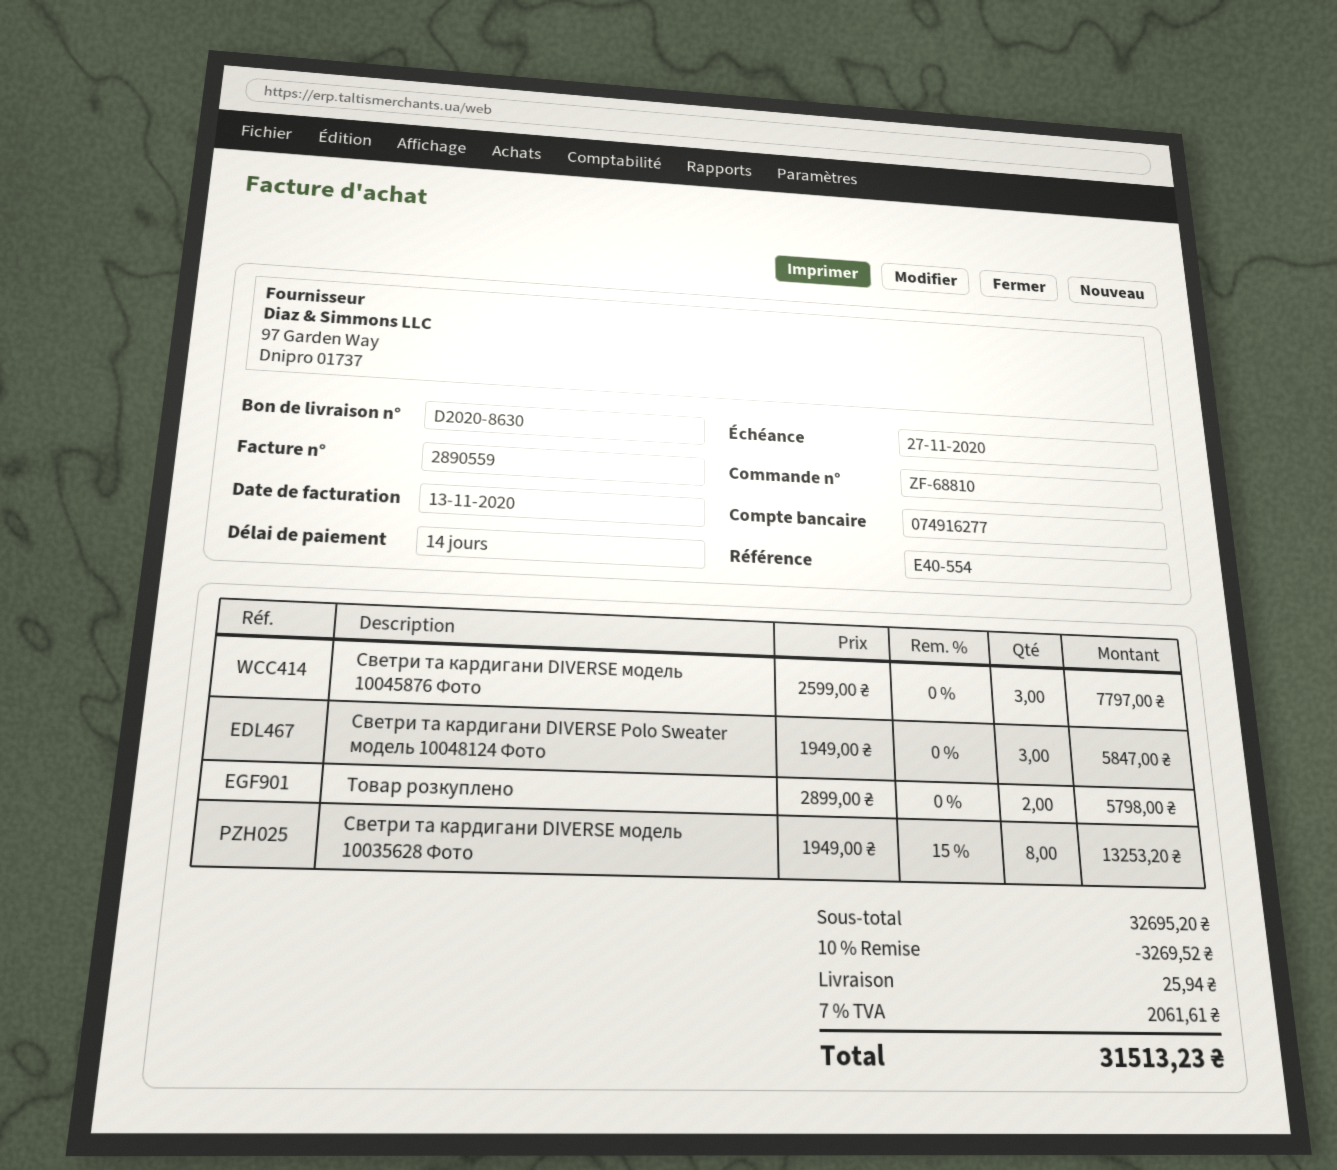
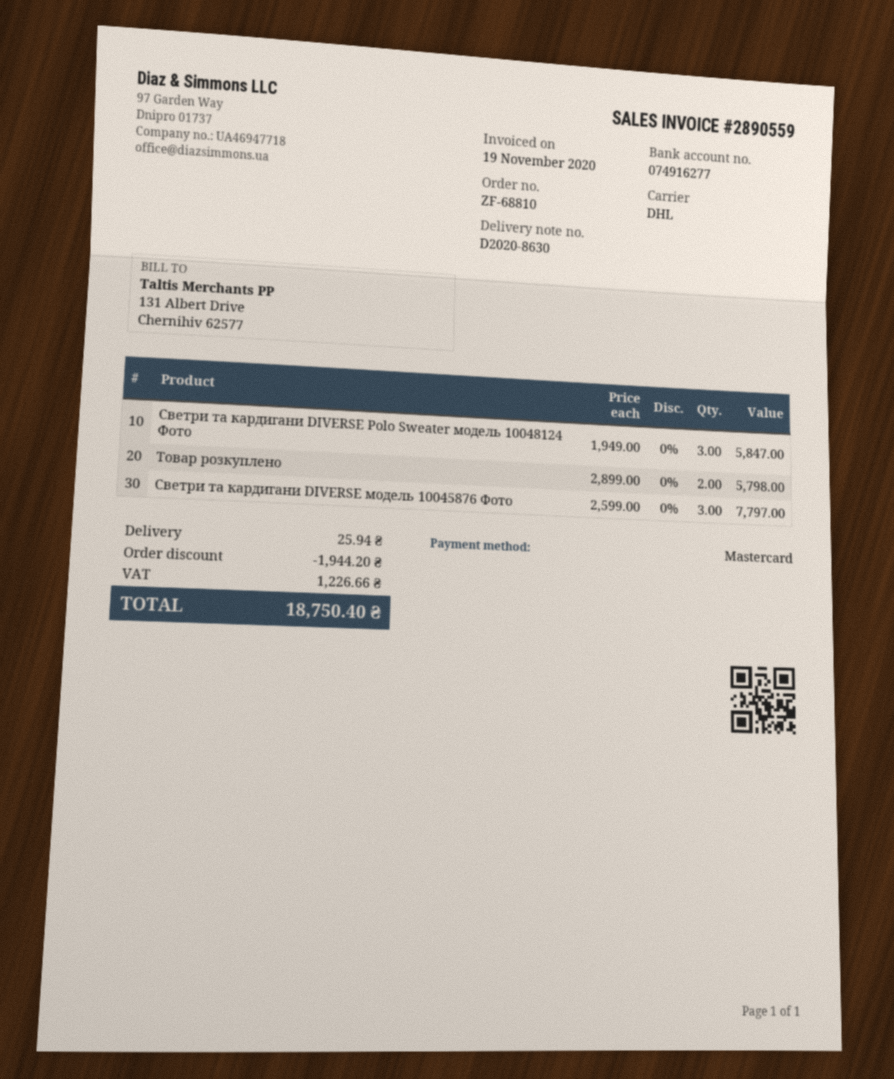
invoice date: 2020-11-13 -> 2020-11-19
Светри та кардигани DIVERSE модель 10035628 Фото: 8 x 1949.00 - 15% = 13253.20 -> none
discount: 3269.52 -> 1944.20
tax: 2061.61 -> 1226.66
total: 31513.23 -> 18750.40

